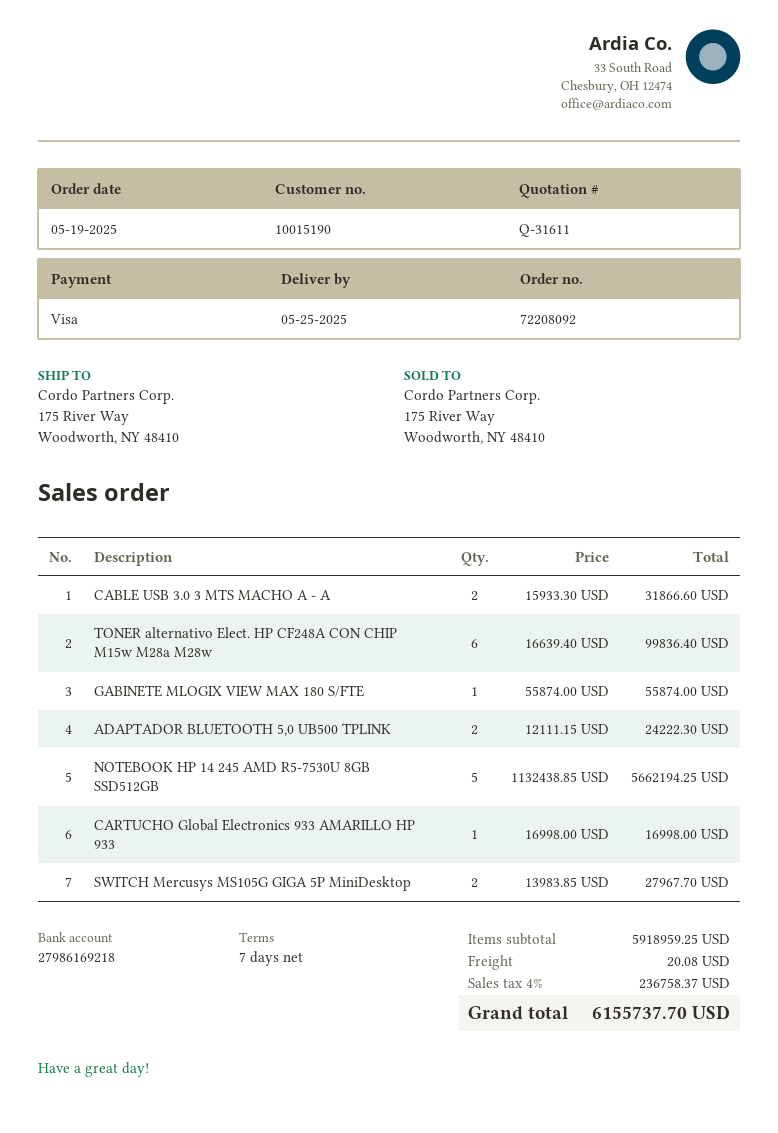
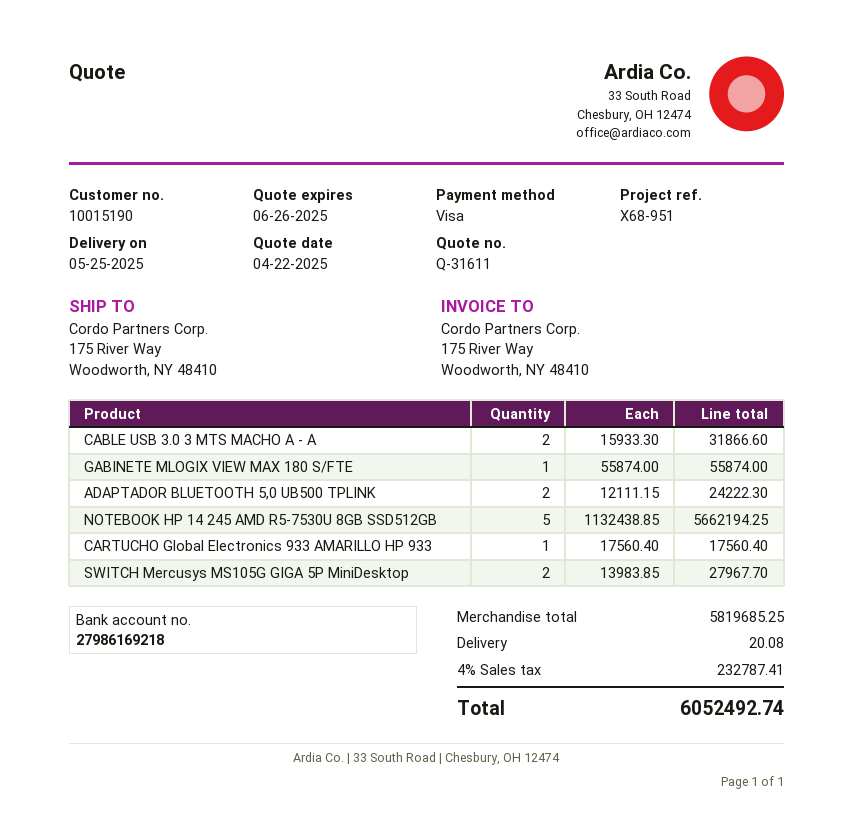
TONER alternativo Elect. HP CF248A CON CHIP M15w M28a M28w: 6 x 16639.40 = 99836.40 -> none
CARTUCHO Global Electronics 933 AMARILLO HP 933: 1 x 16998.00 = 16998.00 -> 1 x 17560.40 = 17560.40
subtotal: 5918959.25 -> 5819685.25
tax: 4% = 236758.37 -> 4% = 232787.41
total: 6155737.70 -> 6052492.74

